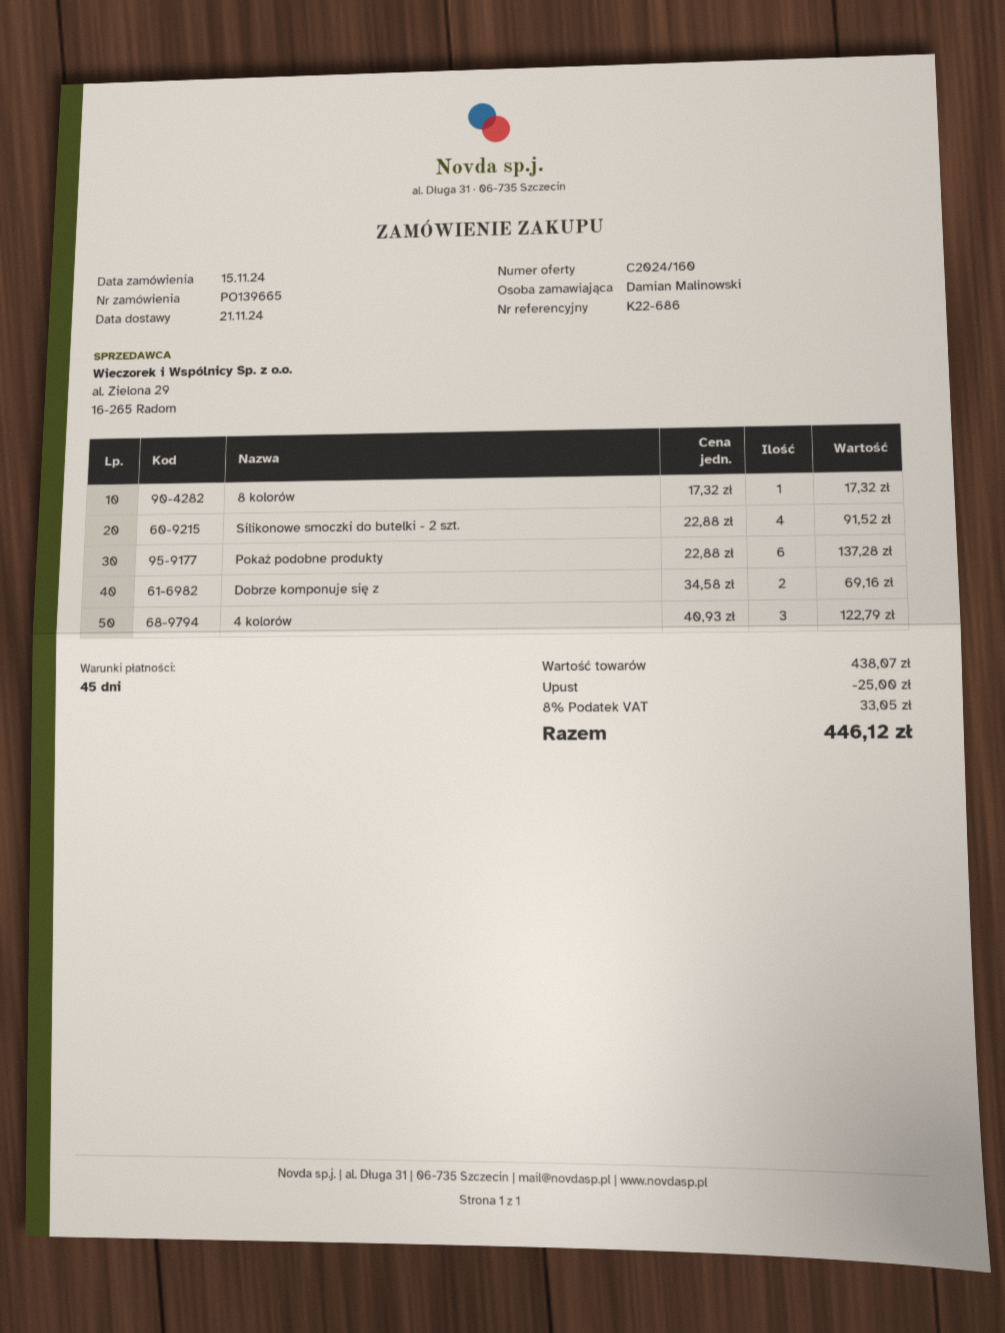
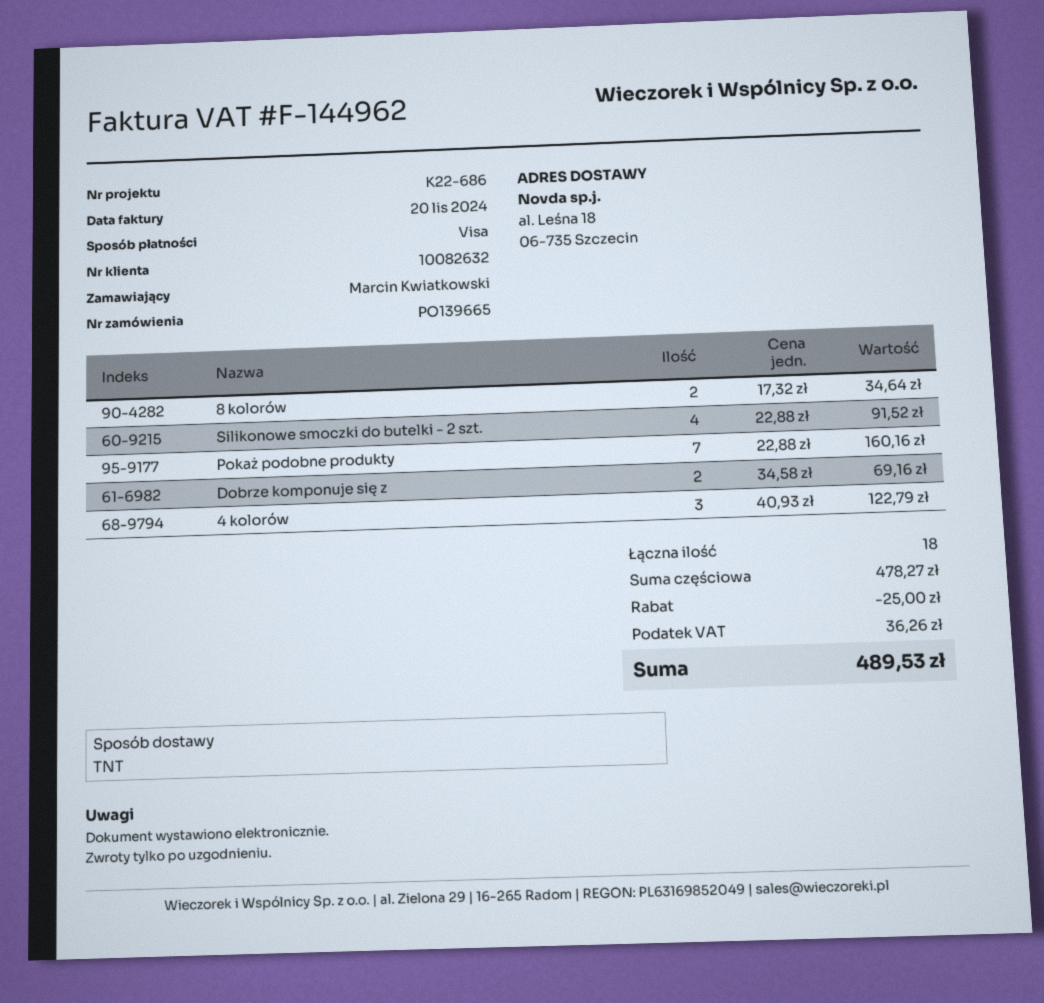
ordered by: Damian Malinowski -> Marcin Kwiatkowski
8 kolorów: 1 x 17.32 = 17.32 -> 2 x 17.32 = 34.64
Pokaż podobne produkty: 6 x 22.88 = 137.28 -> 7 x 22.88 = 160.16
subtotal: 438.07 -> 478.27
tax: 33.05 -> 36.26
total: 446.12 -> 489.53

